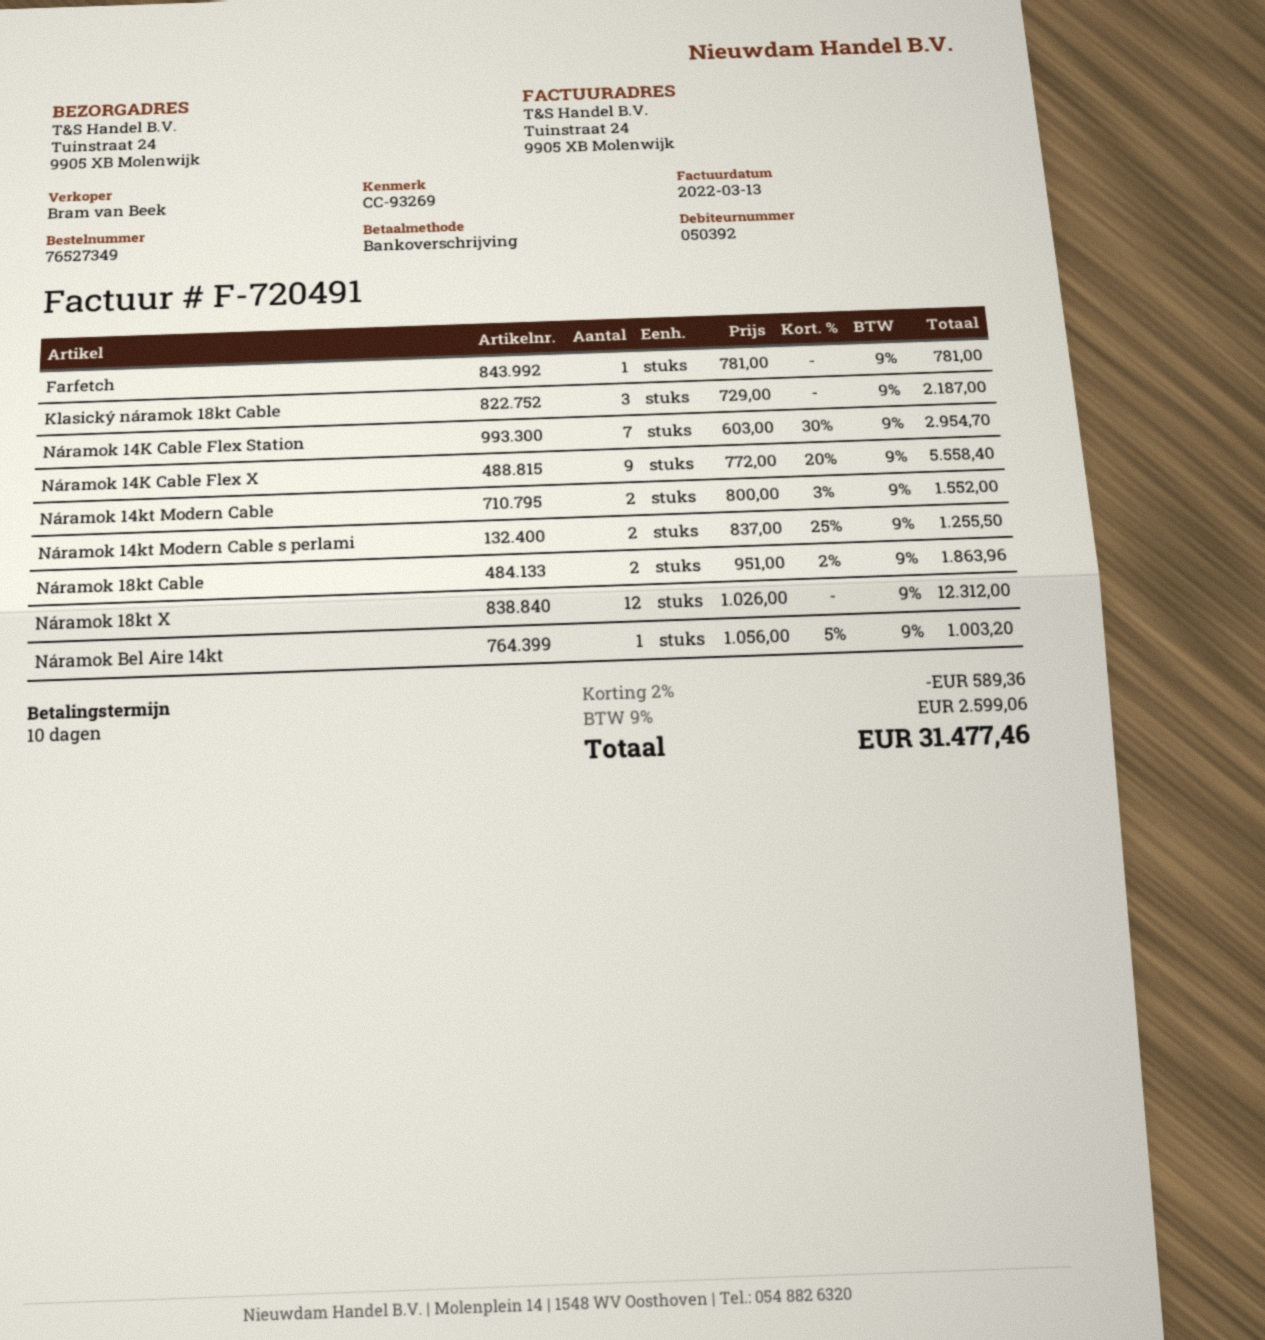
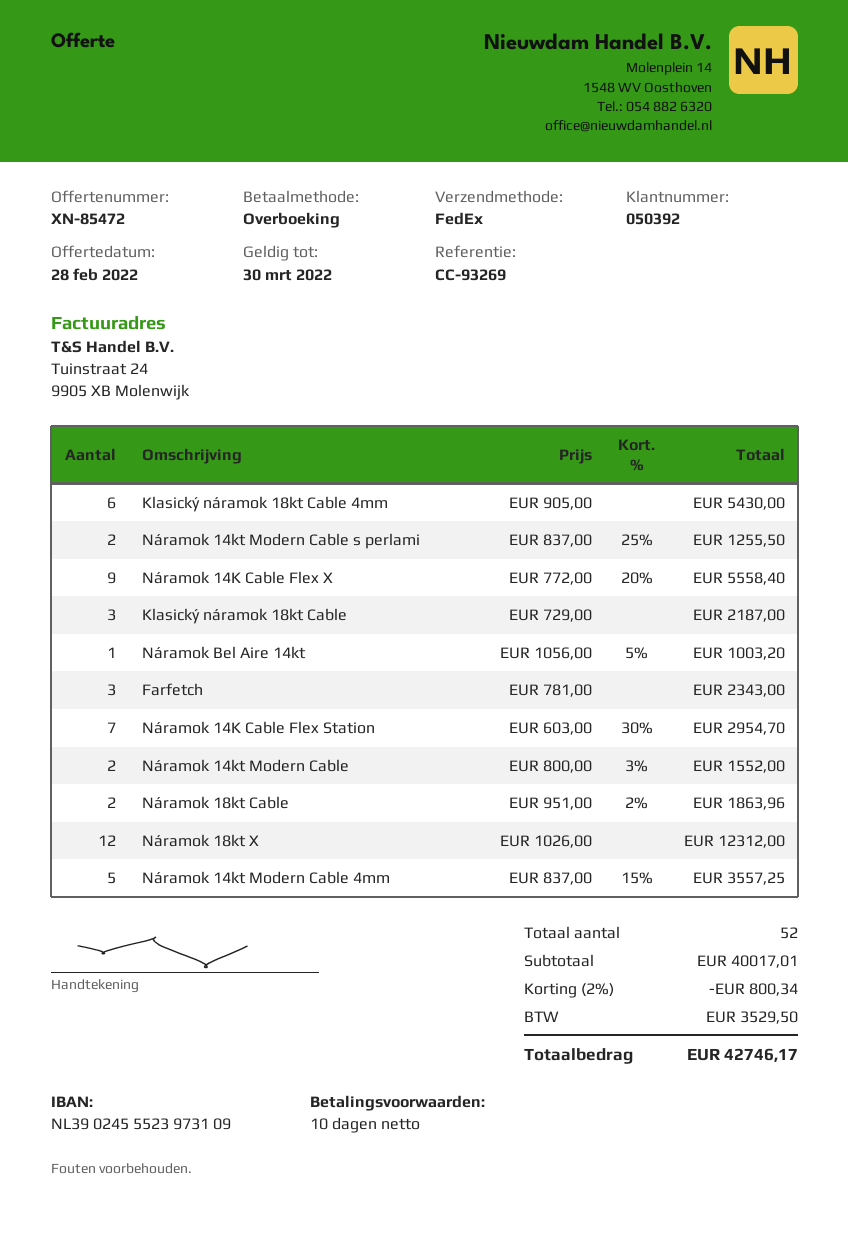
Farfetch: 1 x 781.00 = 781.00 -> 3 x 781.00 = 2343.00
Klasický náramok 18kt Cable 4mm: none -> 6 x 905.00 = 5430.00
Náramok 14kt Modern Cable 4mm: none -> 5 x 837.00 - 15% = 3557.25
discount: 2% = 589.36 -> 2% = 800.34
tax: 2599.06 -> 3529.50
total: 31477.46 -> 42746.17

